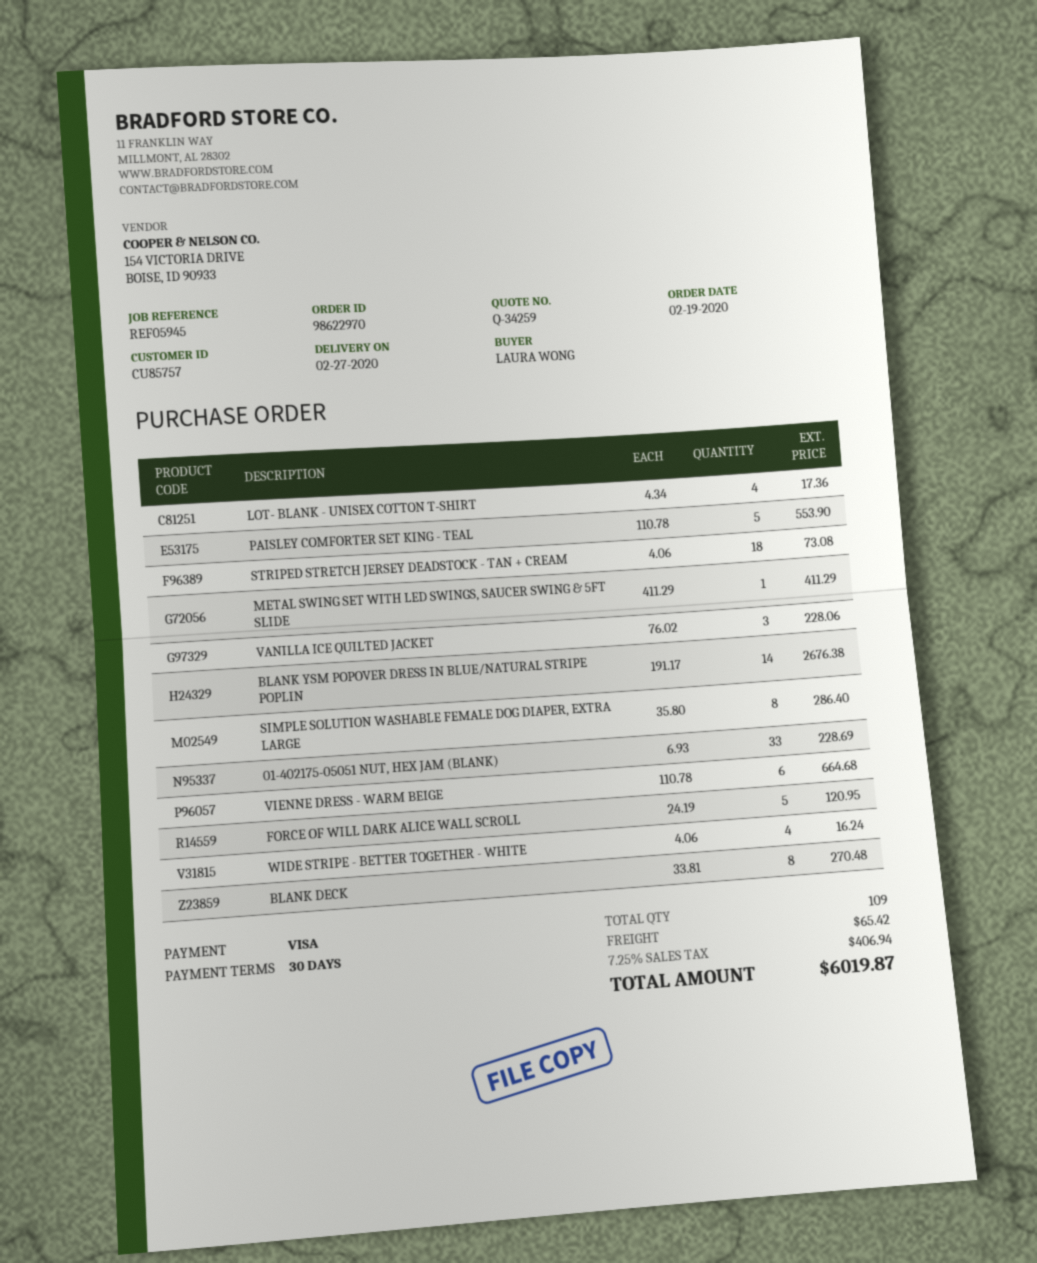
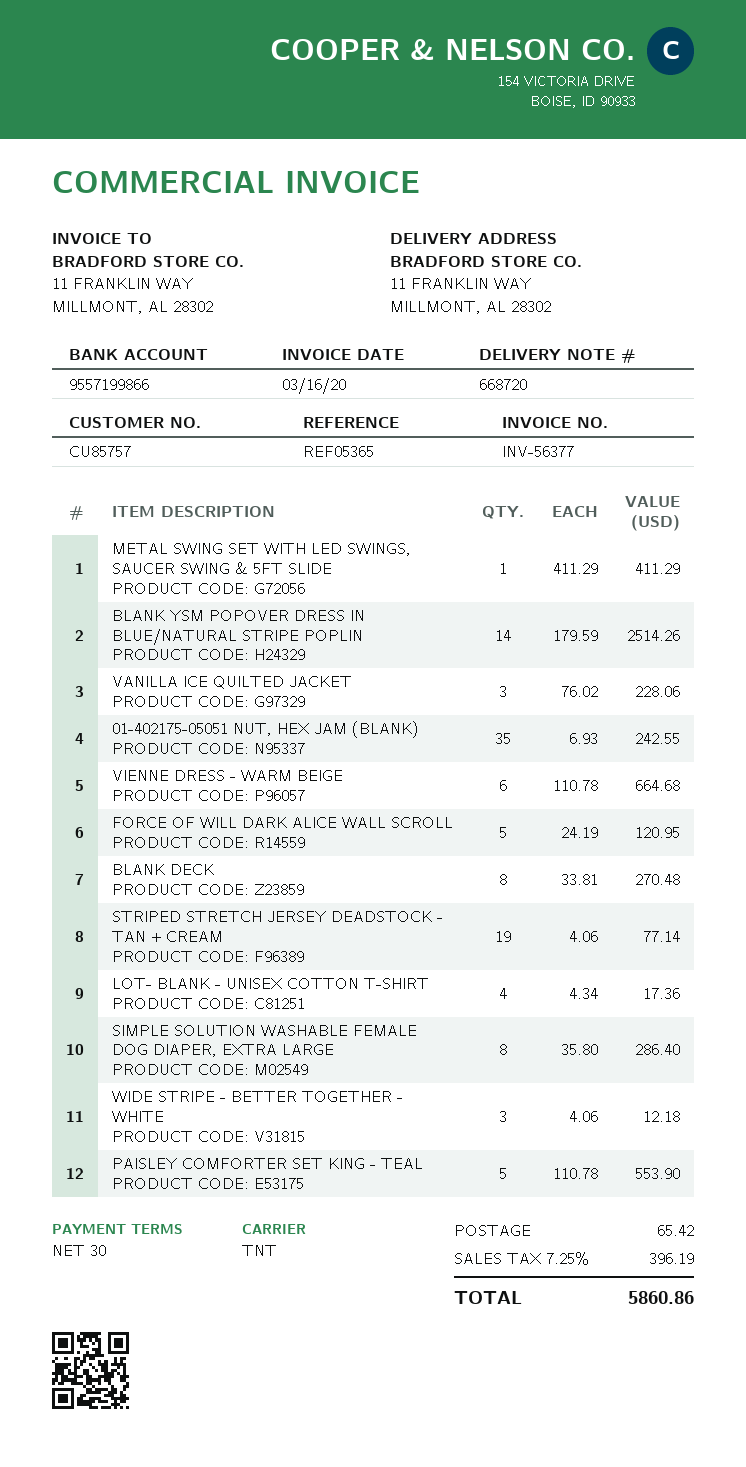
reference: REF05945 -> REF05365
STRIPED STRETCH JERSEY DEADSTOCK - TAN + CREAM: 18 x 4.06 = 73.08 -> 19 x 4.06 = 77.14
BLANK YSM POPOVER DRESS IN BLUE/NATURAL STRIPE POPLIN: 14 x 191.17 = 2676.38 -> 14 x 179.59 = 2514.26
01-402175-05051 NUT, HEX JAM (BLANK): 33 x 6.93 = 228.69 -> 35 x 6.93 = 242.55
WIDE STRIPE - BETTER TOGETHER - WHITE: 4 x 4.06 = 16.24 -> 3 x 4.06 = 12.18
tax: 7.25% = 406.94 -> 7.25% = 396.19
total: 6019.87 -> 5860.86

